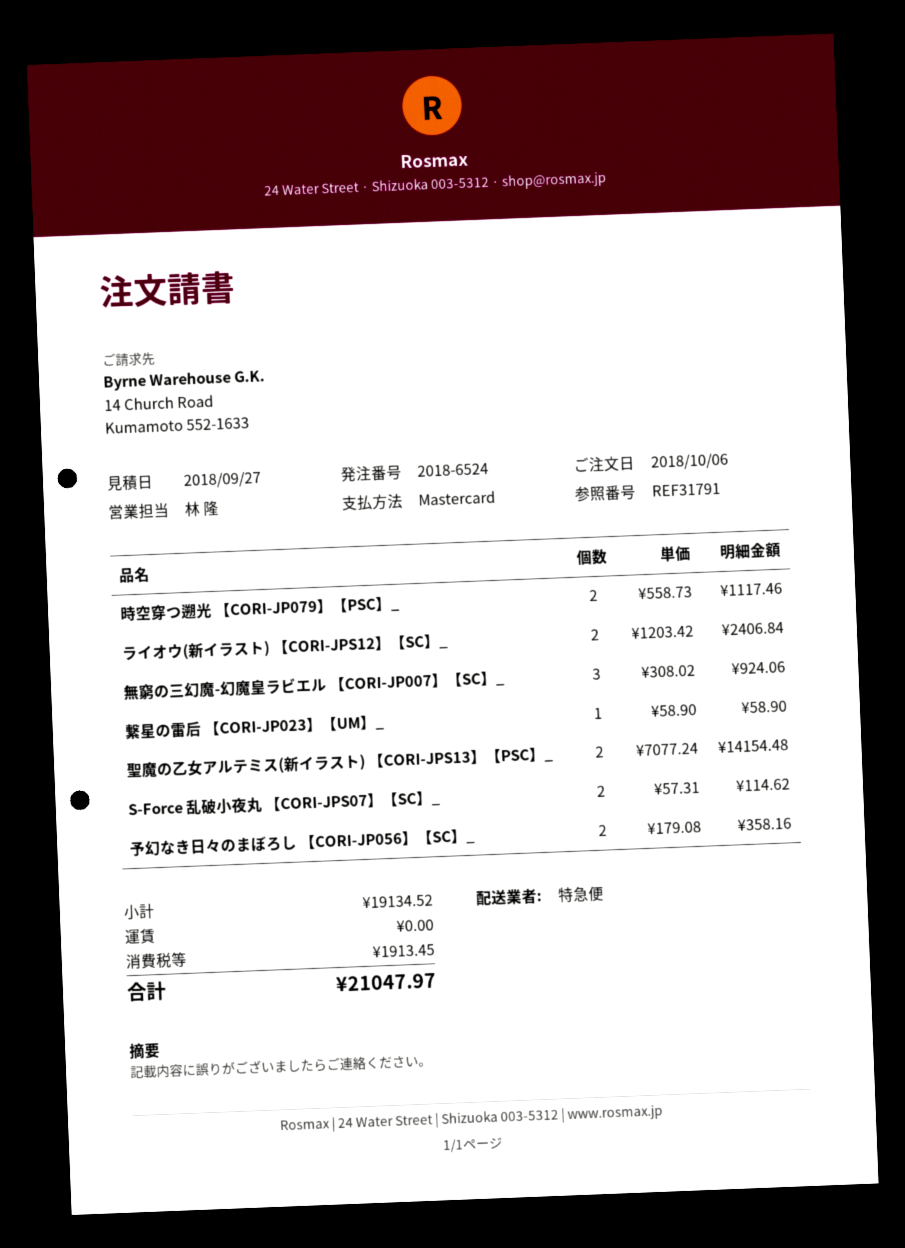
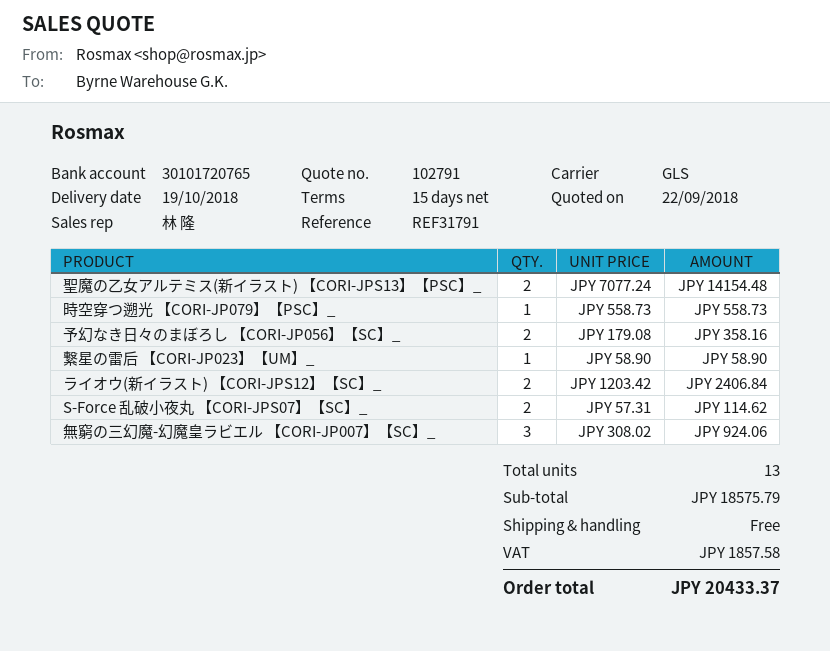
quote date: 2018-09-27 -> 2018-09-22
shipping method: express -> GLS
時空穿つ遡光 【CORI-JP079】【PSC】_: 2 x 558.73 = 1117.46 -> 1 x 558.73 = 558.73
subtotal: 19134.52 -> 18575.79
tax: 1913.45 -> 1857.58
total: 21047.97 -> 20433.37

